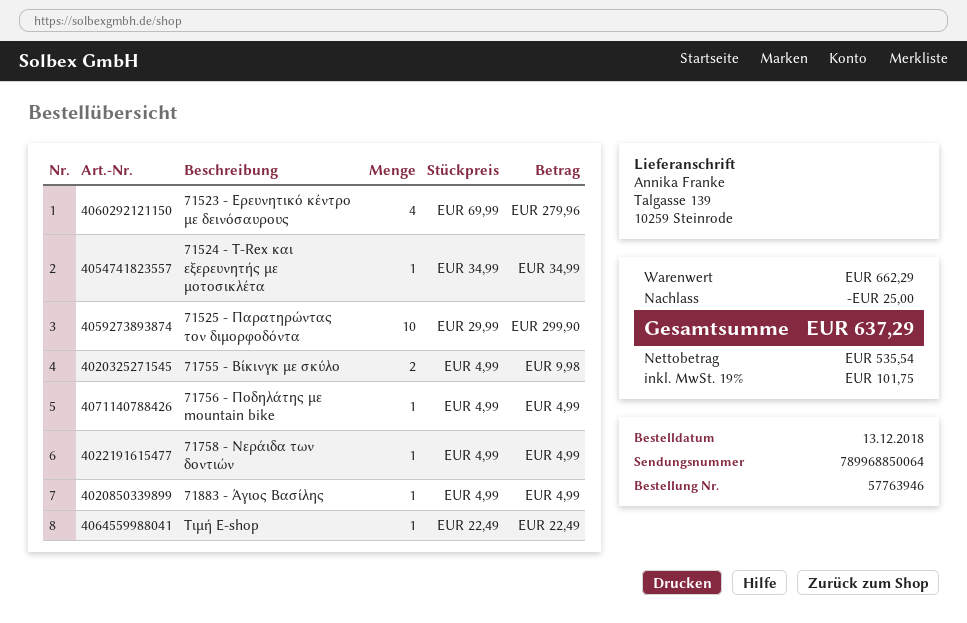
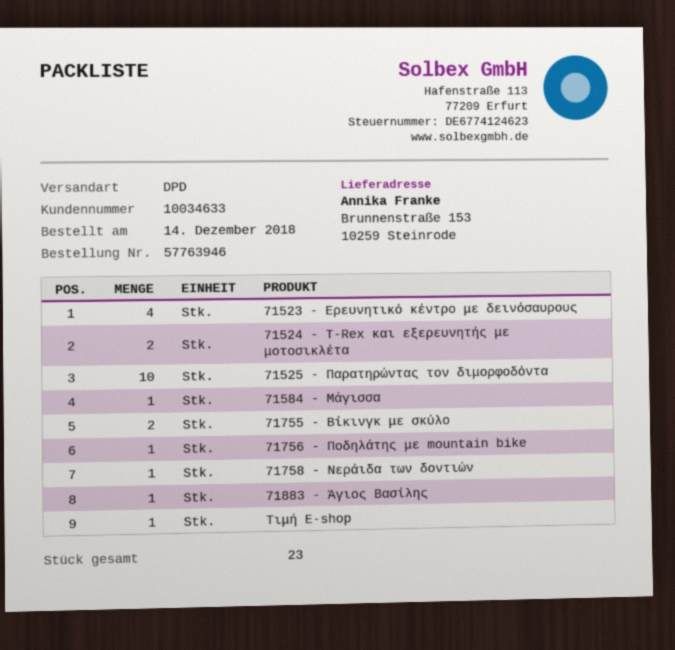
order date: 2018-12-13 -> 2018-12-14
ship to: Talgasse 139, 10259 Steinrode -> Brunnenstraße 153, 10259 Steinrode
71524 - T-Rex και εξερευνητής με μοτοσικλέτα: 1 -> 2
71584 - Μάγισσα: none -> 1

